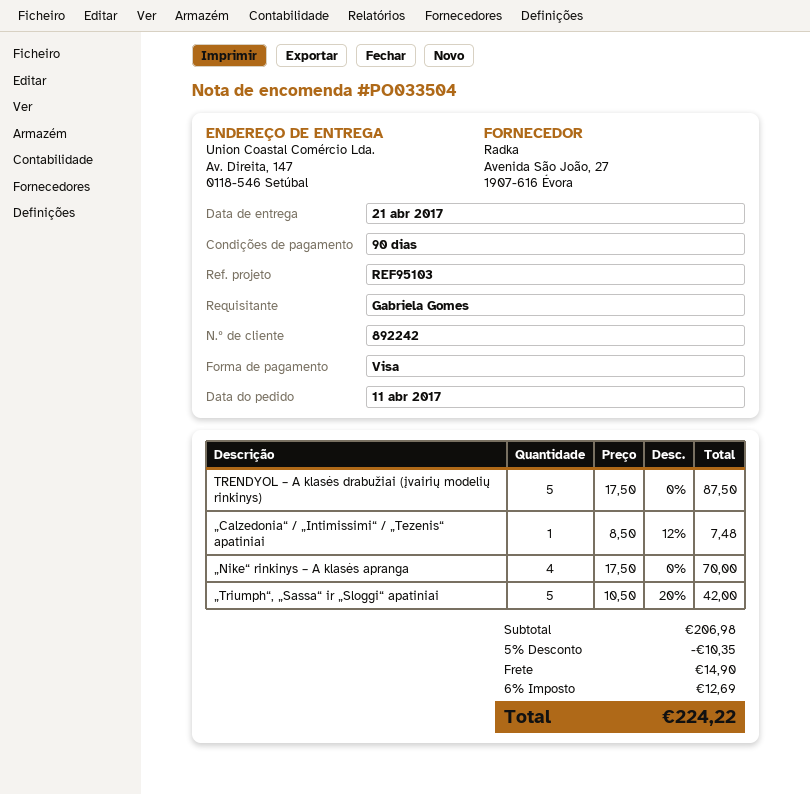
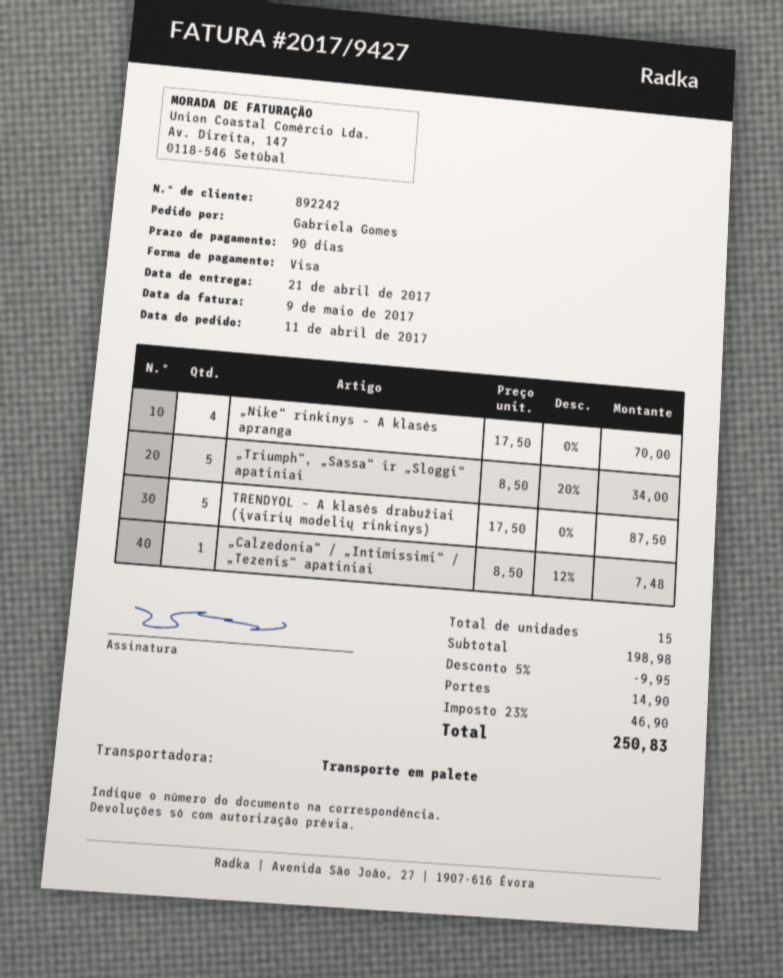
„Triumph“, „Sassa“ ir „Sloggi“ apatiniai: 5 x 10.50 - 20% = 42.00 -> 5 x 8.50 - 20% = 34.00
subtotal: 206.98 -> 198.98
discount: 5% = 10.35 -> 5% = 9.95
tax: 6% = 12.69 -> 23% = 46.90
total: 224.22 -> 250.83

